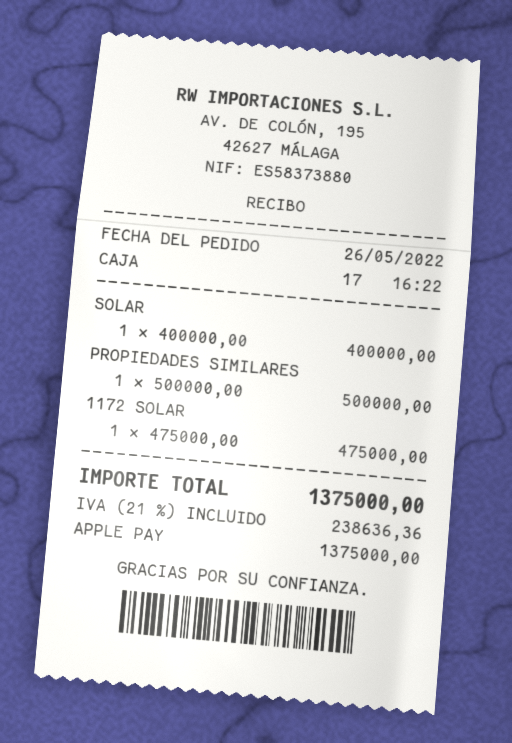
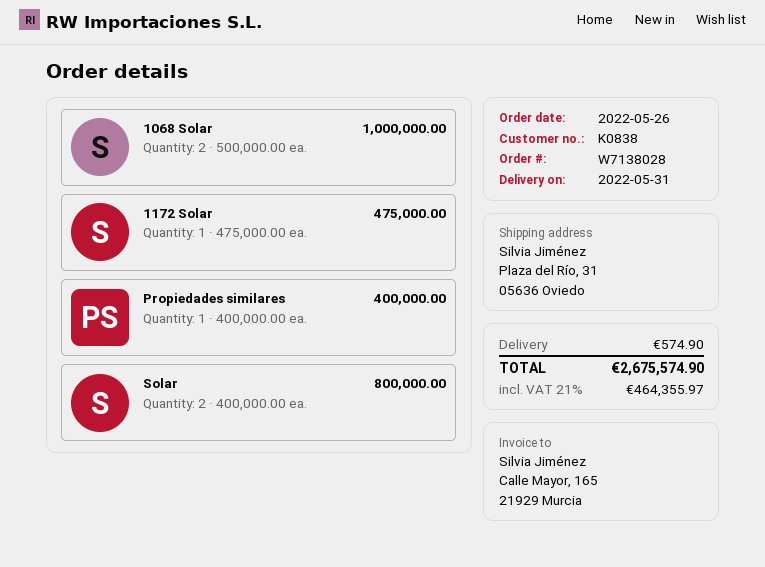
SOLAR: 1 x 400000.00 = 400000.00 -> 2 x 400000.00 = 800000.00
PROPIEDADES SIMILARES: 1 x 500000.00 = 500000.00 -> 1 x 400000.00 = 400000.00
1068 Solar: none -> 2 x 500000.00 = 1000000.00
shipping: none -> 574.90
tax: 21% = 238636.36 -> 21% = 464355.97
total: 1375000.00 -> 2675574.90

